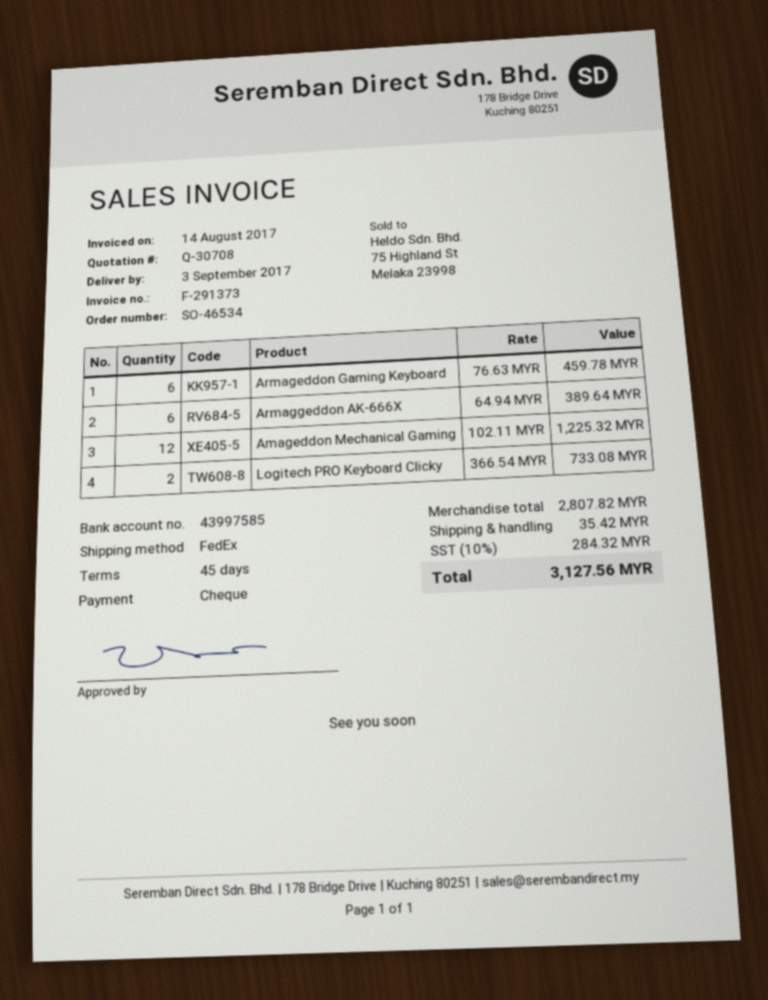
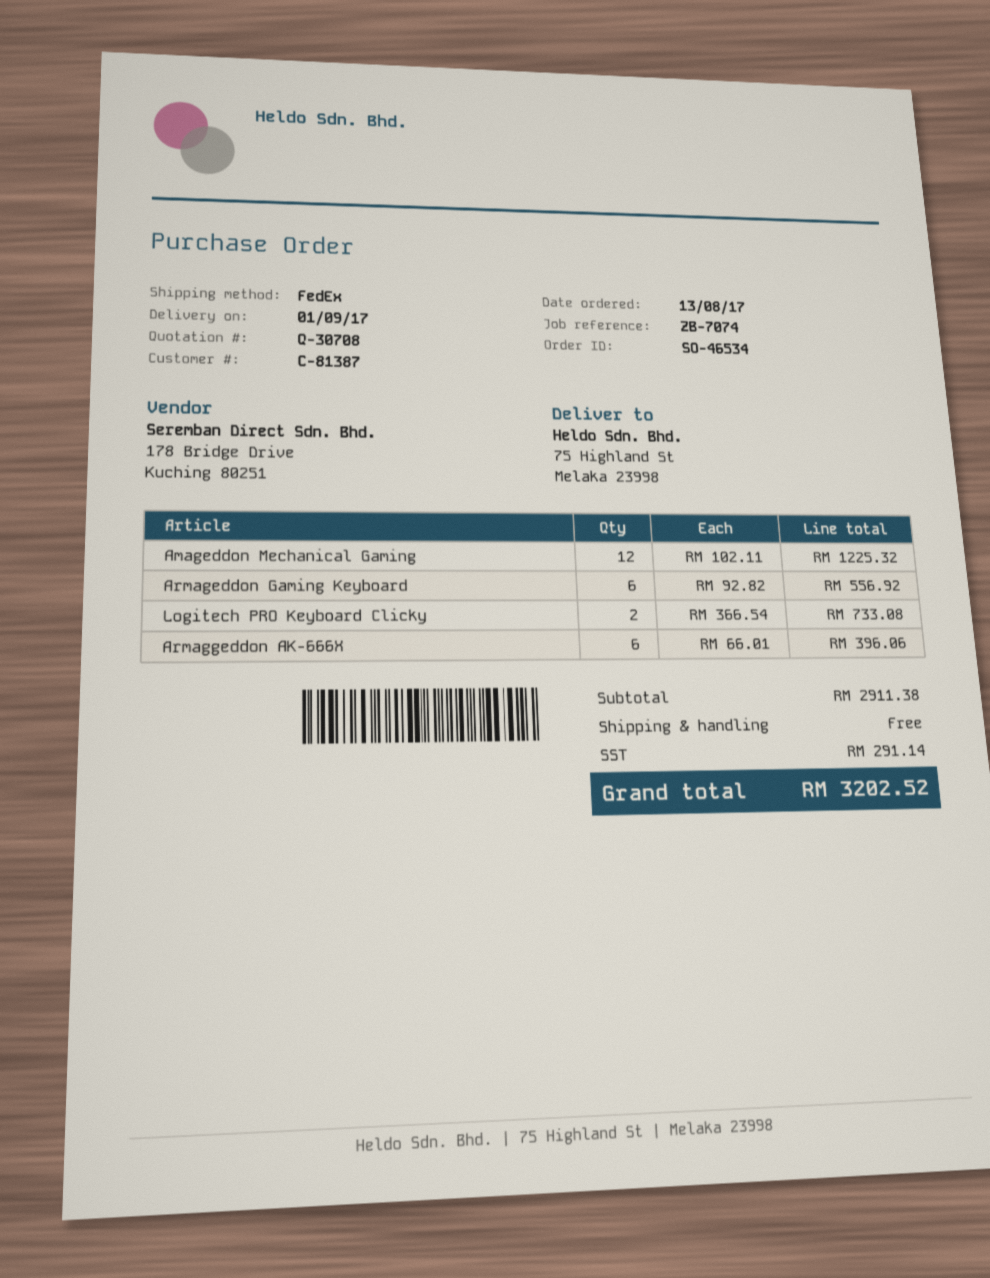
delivery date: 2017-09-03 -> 2017-09-01
Armageddon Gaming Keyboard: 6 x 76.63 = 459.78 -> 6 x 92.82 = 556.92
Armaggeddon AK-666X: 6 x 64.94 = 389.64 -> 6 x 66.01 = 396.06
subtotal: 2807.82 -> 2911.38
shipping: 35.42 -> 0.00
tax: 284.32 -> 291.14
total: 3127.56 -> 3202.52

